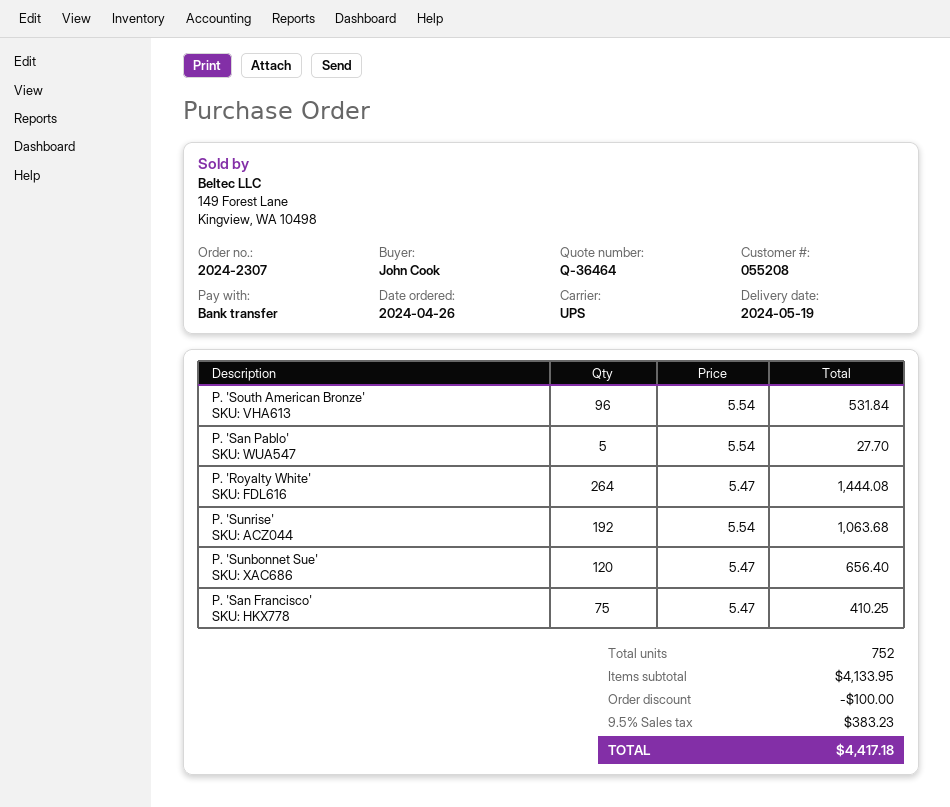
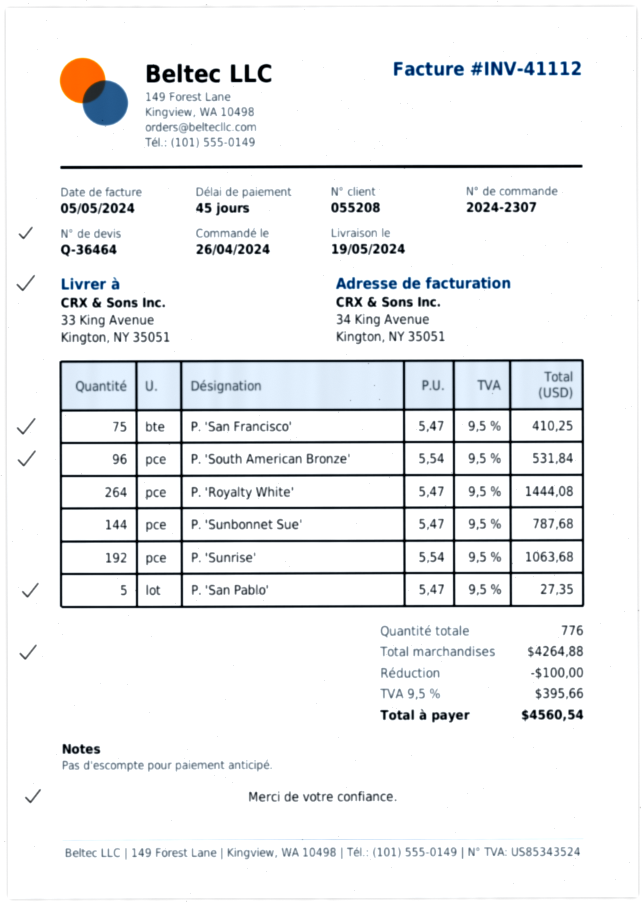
P. 'San Pablo': 5 x 5.54 = 27.70 -> 5 x 5.47 = 27.35
P. 'Sunbonnet Sue': 120 x 5.47 = 656.40 -> 144 x 5.47 = 787.68
total quantity: 752 -> 776
subtotal: 4133.95 -> 4264.88
tax: 9.5% = 383.23 -> 9.5% = 395.66
total: 4417.18 -> 4560.54

